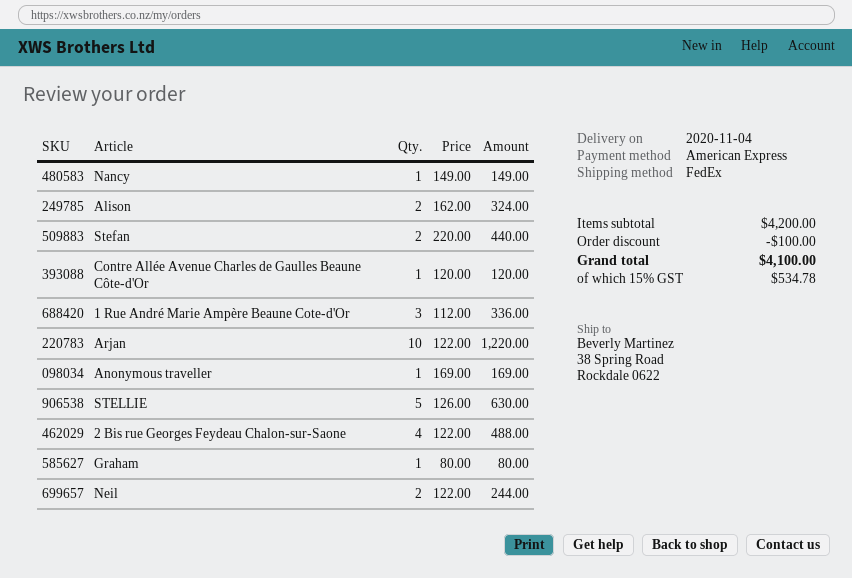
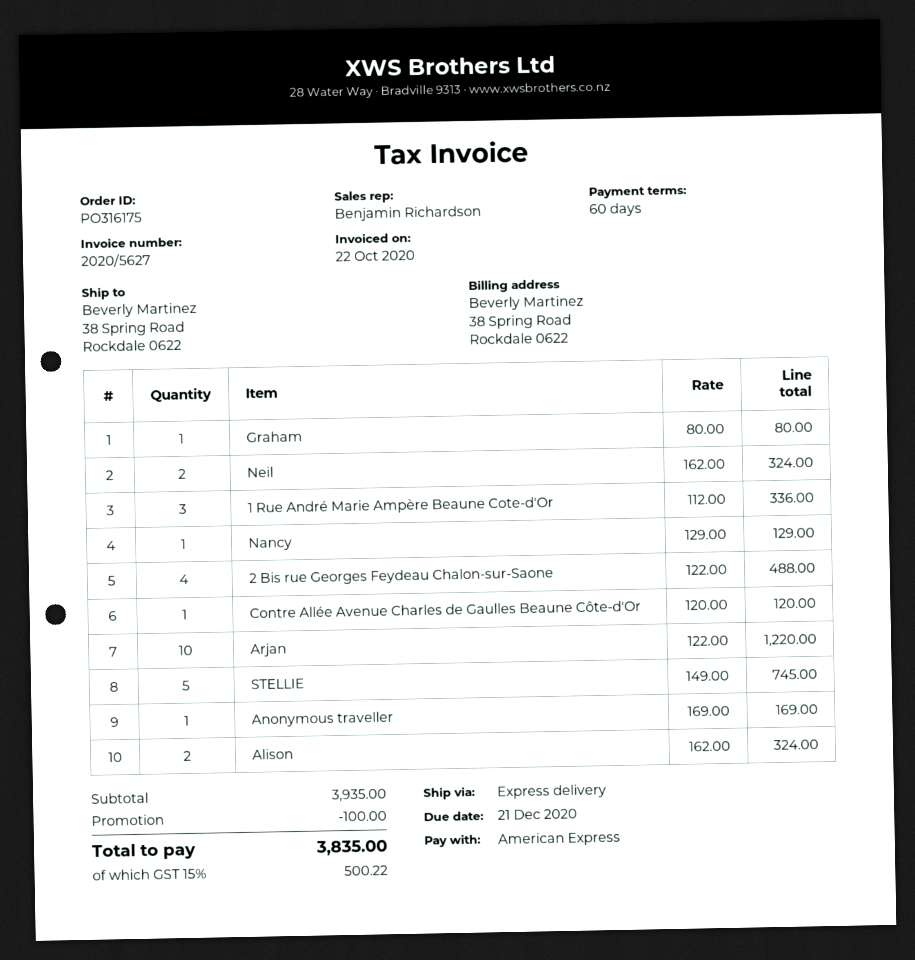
shipping method: FedEx -> express
Nancy: 1 x 149.00 = 149.00 -> 1 x 129.00 = 129.00
Stefan: 2 x 220.00 = 440.00 -> none
STELLIE: 5 x 126.00 = 630.00 -> 5 x 149.00 = 745.00
Neil: 2 x 122.00 = 244.00 -> 2 x 162.00 = 324.00
subtotal: 4200.00 -> 3935.00
tax: 15% = 534.78 -> 15% = 500.22
total: 4100.00 -> 3835.00

